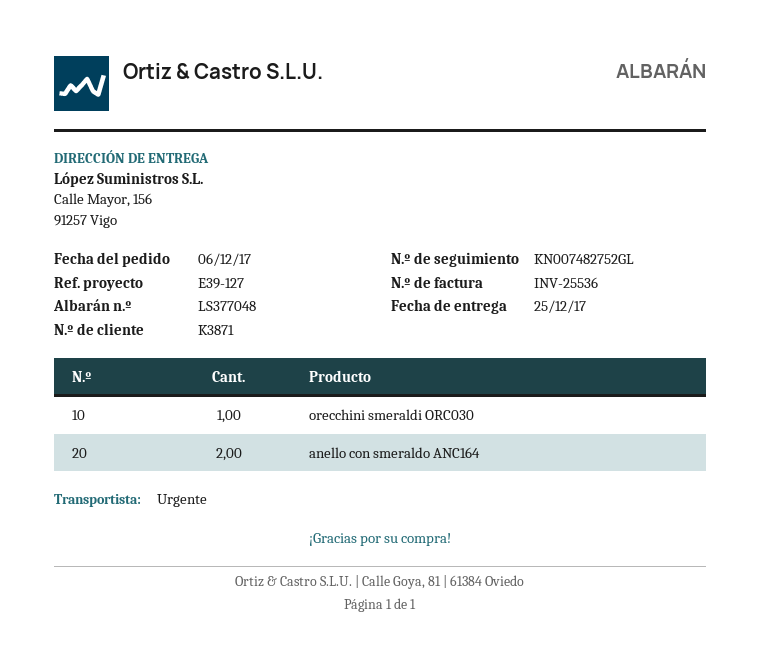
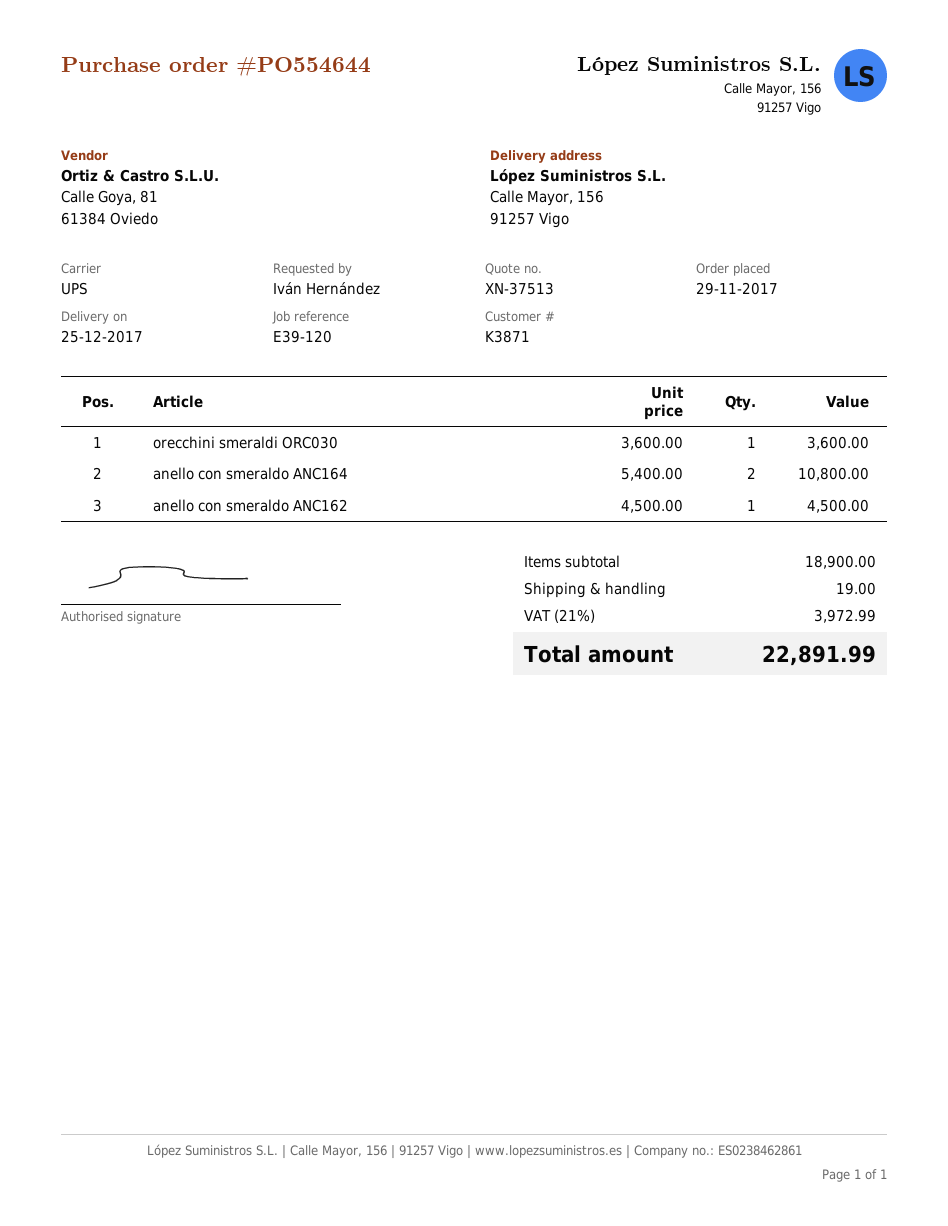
order date: 2017-12-06 -> 2017-11-29
reference: E39-127 -> E39-120
shipping method: express -> UPS
anello con smeraldo ANC162: none -> 1

